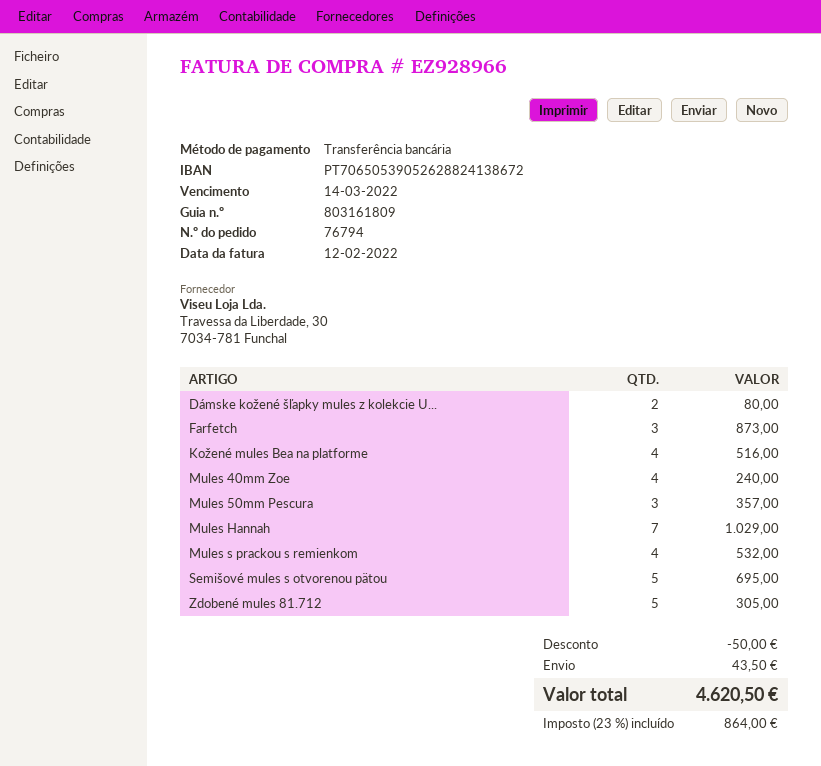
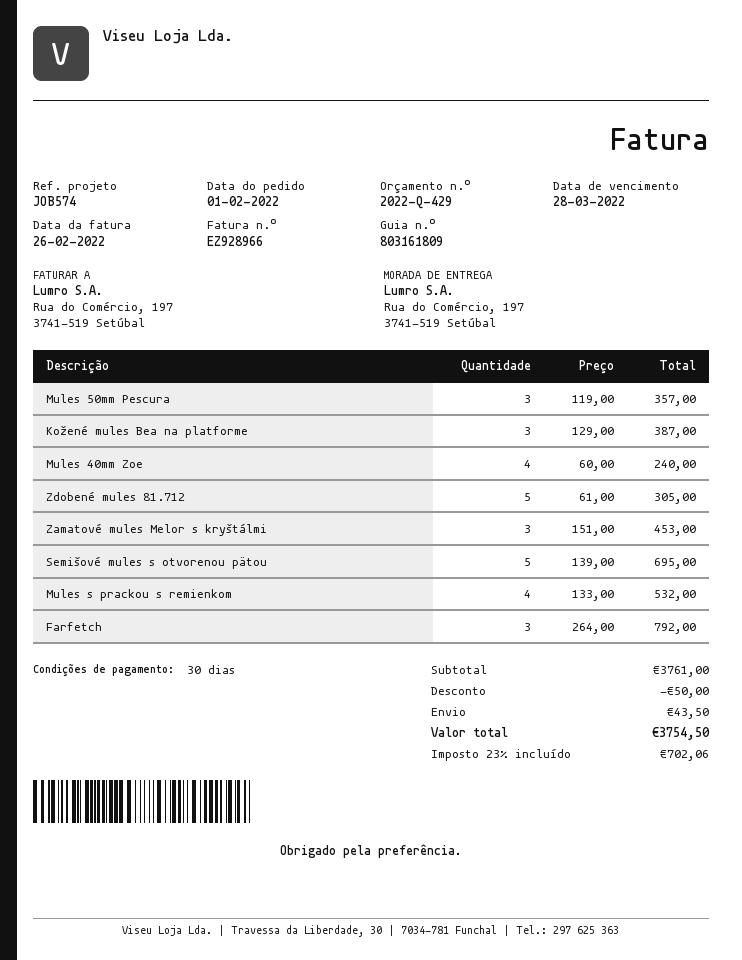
invoice date: 2022-02-12 -> 2022-02-26
due date: 2022-03-14 -> 2022-03-28
Dámske kožené šľapky mules z kolekcie U...: 2 for 80.00 -> none
Farfetch: 3 for 873.00 -> 3 for 792.00
Kožené mules Bea na platforme: 4 for 516.00 -> 3 for 387.00
Mules Hannah: 7 for 1029.00 -> none
Zamatové mules Melor s kryštálmi: none -> 3 for 453.00
tax: 23% = 864.00 -> 23% = 702.06
total: 4620.50 -> 3754.50

